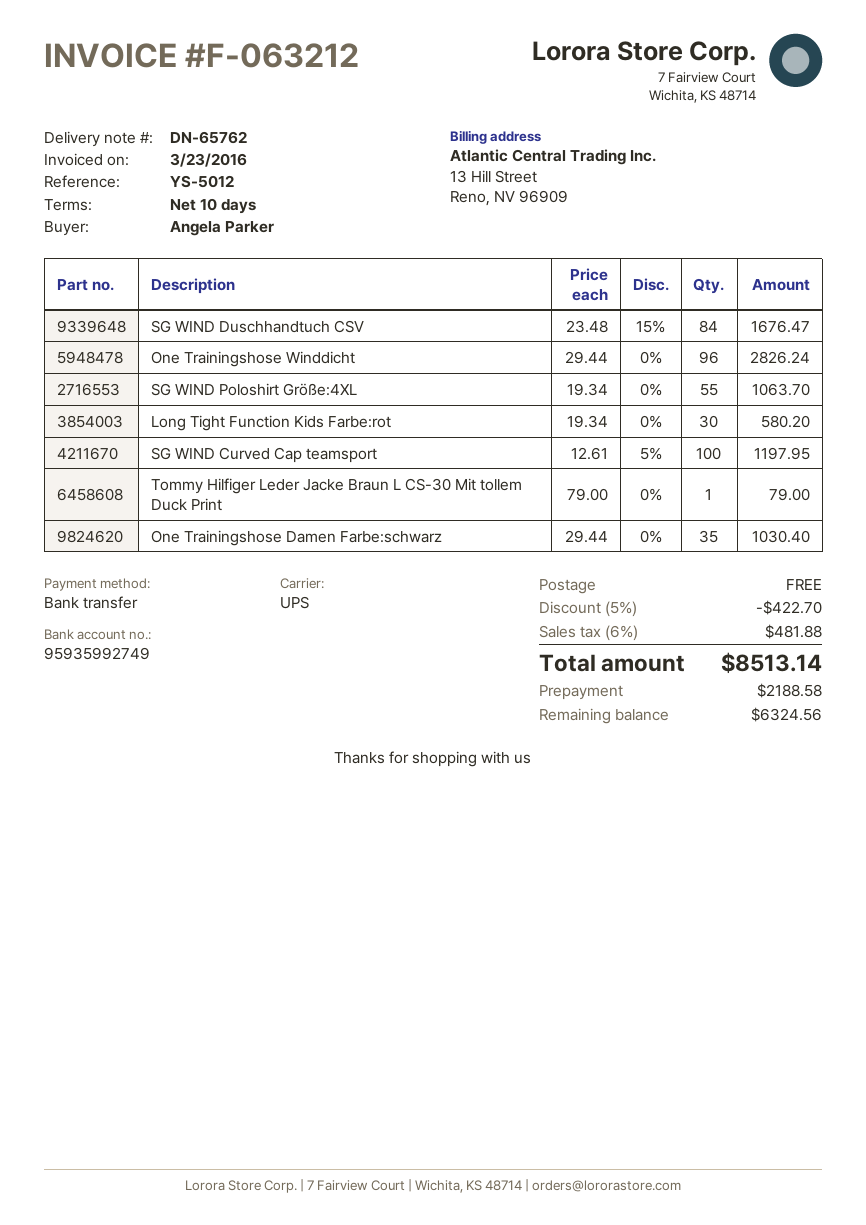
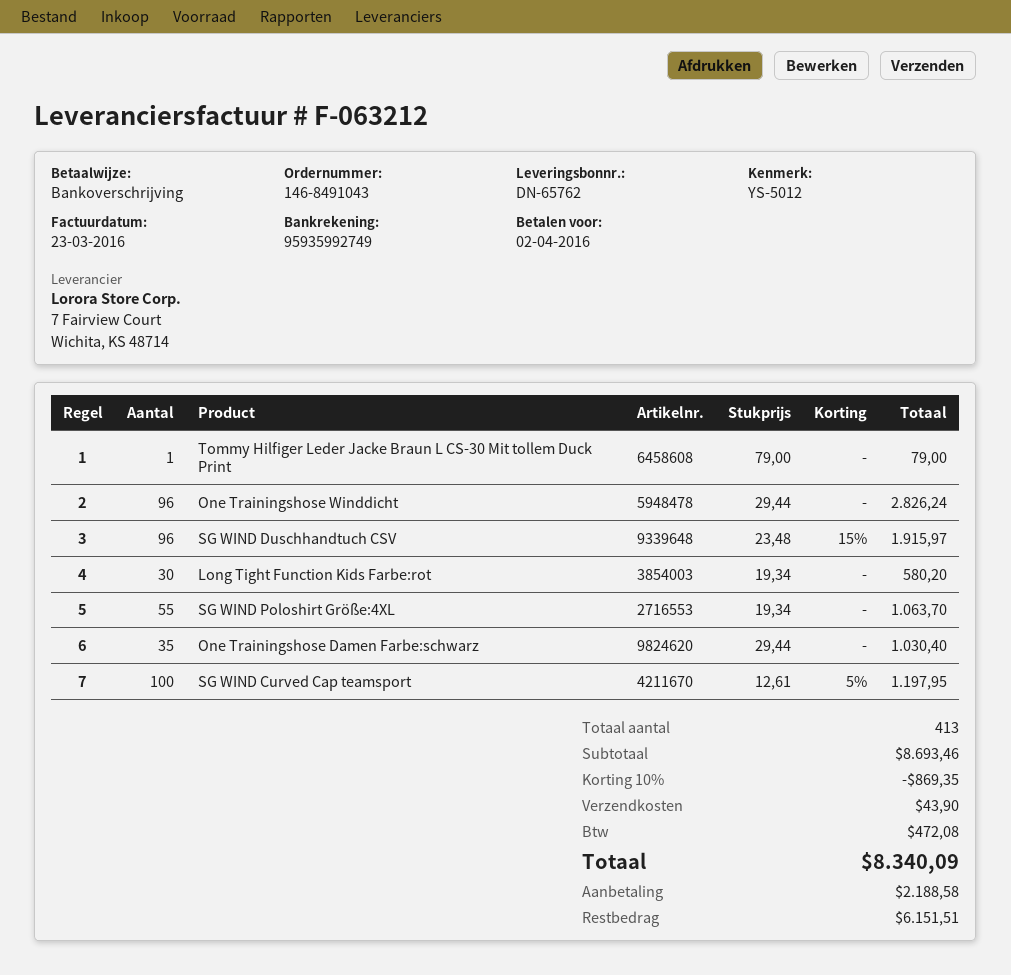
SG WIND Duschhandtuch CSV: 84 x 23.48 - 15% = 1676.47 -> 96 x 23.48 - 15% = 1915.97
discount: 5% = 422.70 -> 10% = 869.35
shipping: 0.00 -> 43.90
tax: 481.88 -> 472.08
total: 8513.14 -> 8340.09
balance: 6324.56 -> 6151.51

